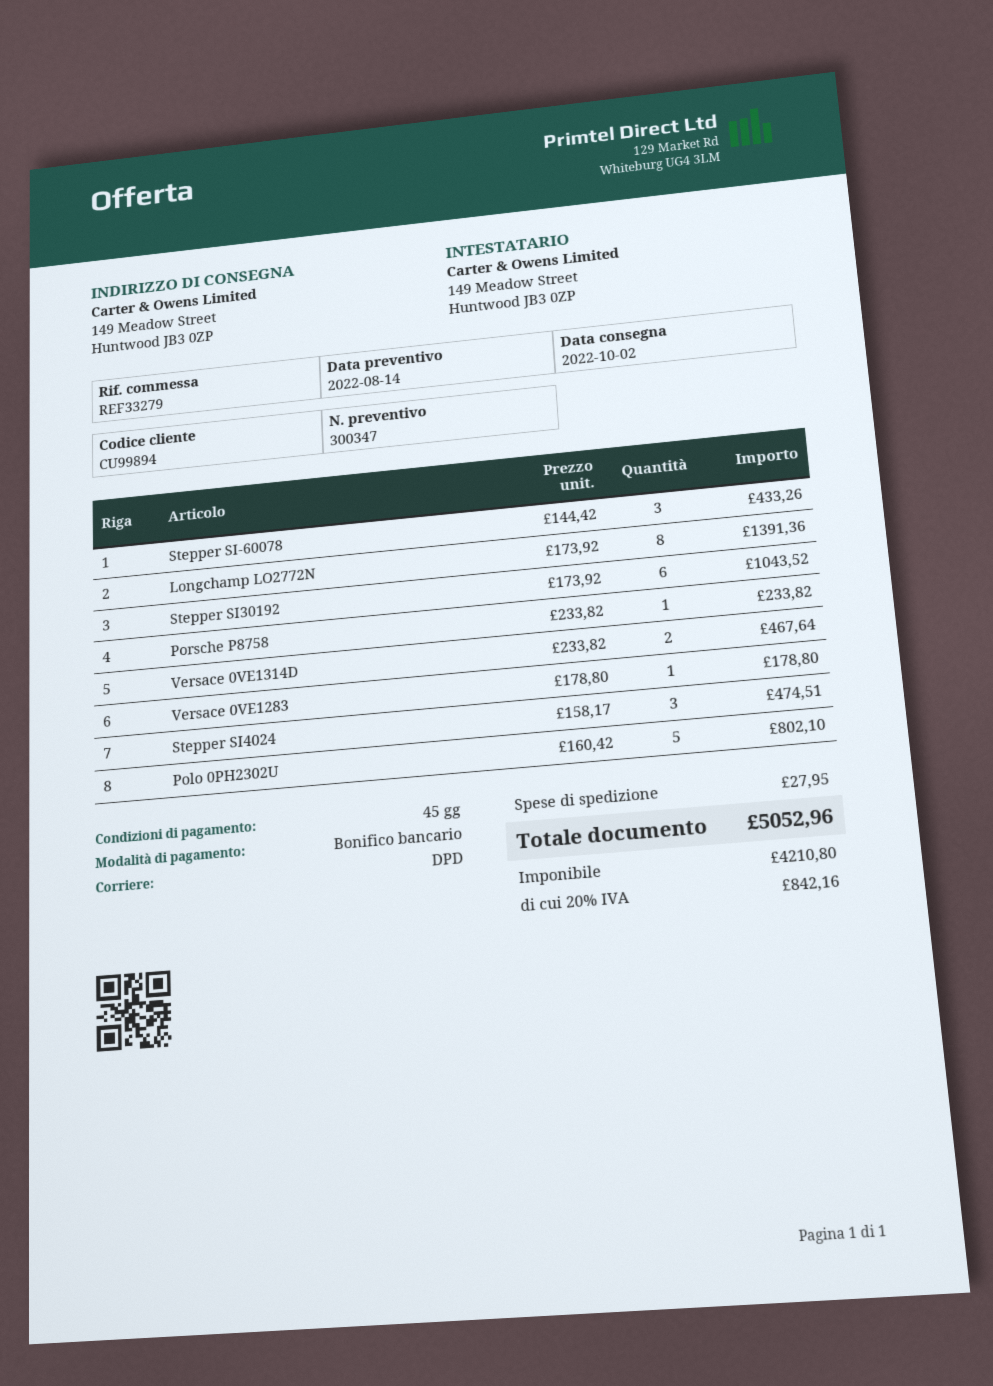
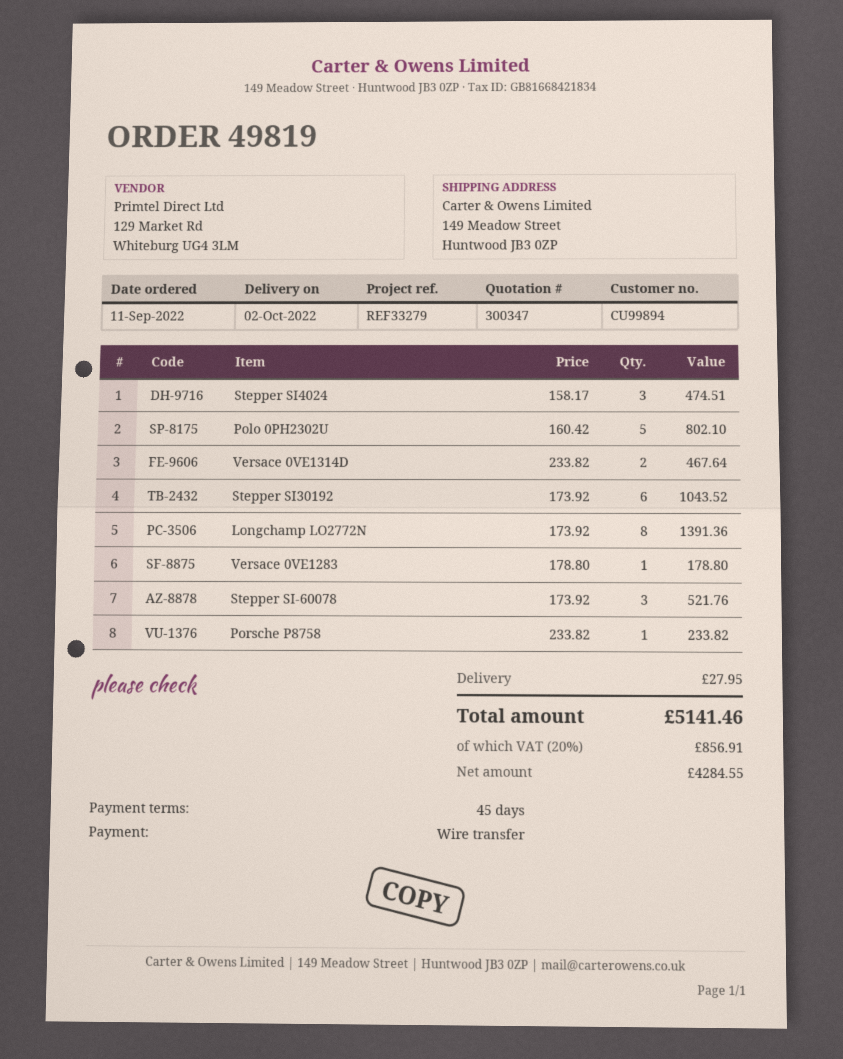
Stepper SI-60078: 3 x 144.42 = 433.26 -> 3 x 173.92 = 521.76
net: 4210.80 -> 4284.55
tax: 20% = 842.16 -> 20% = 856.91
total: 5052.96 -> 5141.46

